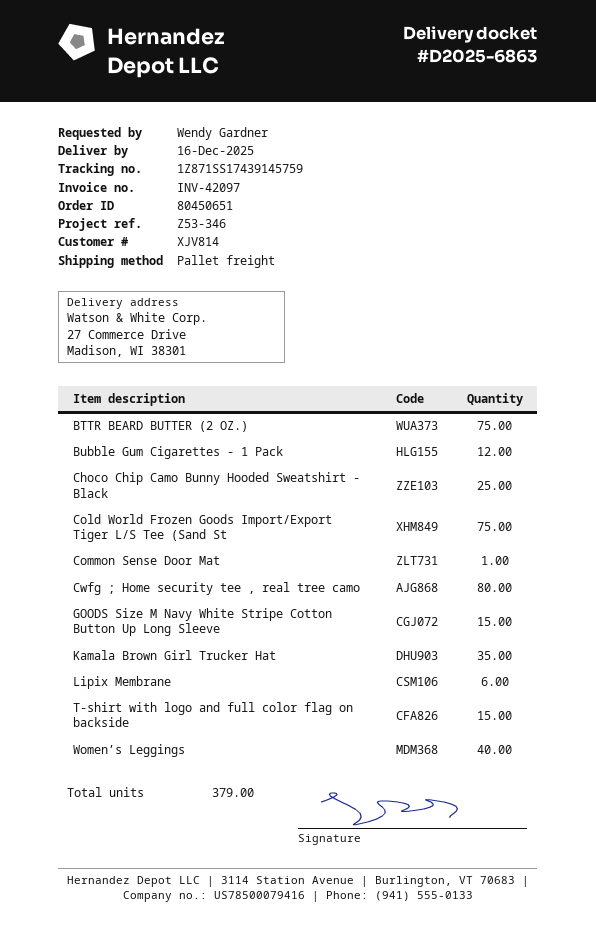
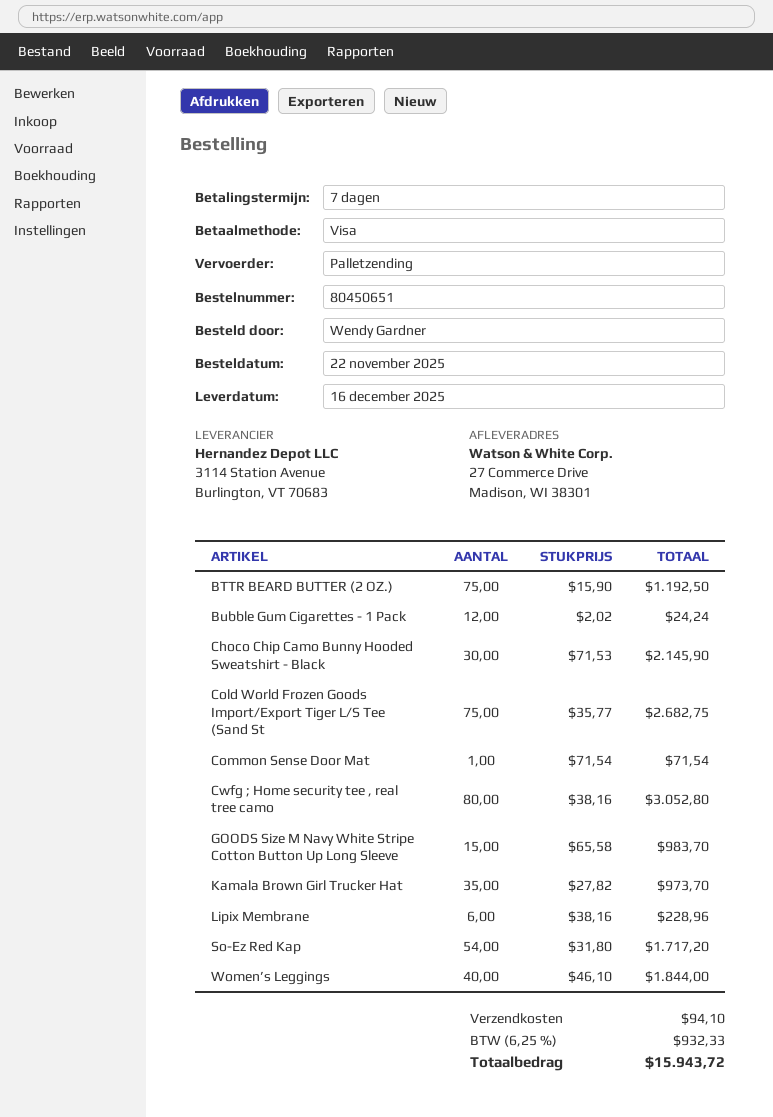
Choco Chip Camo Bunny Hooded Sweatshirt - Black: 25 -> 30
T-shirt with logo and full color flag on backside: 15 -> none
So-Ez Red Kap: none -> 54

